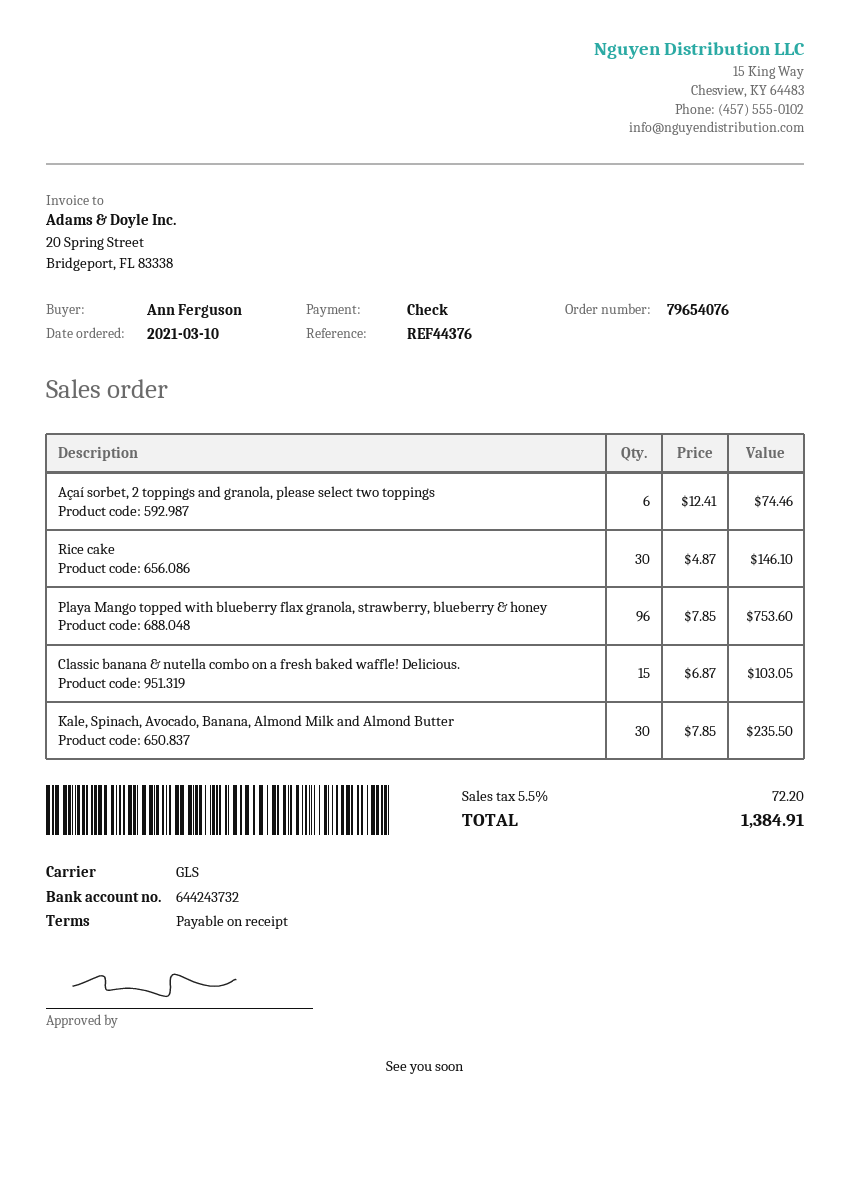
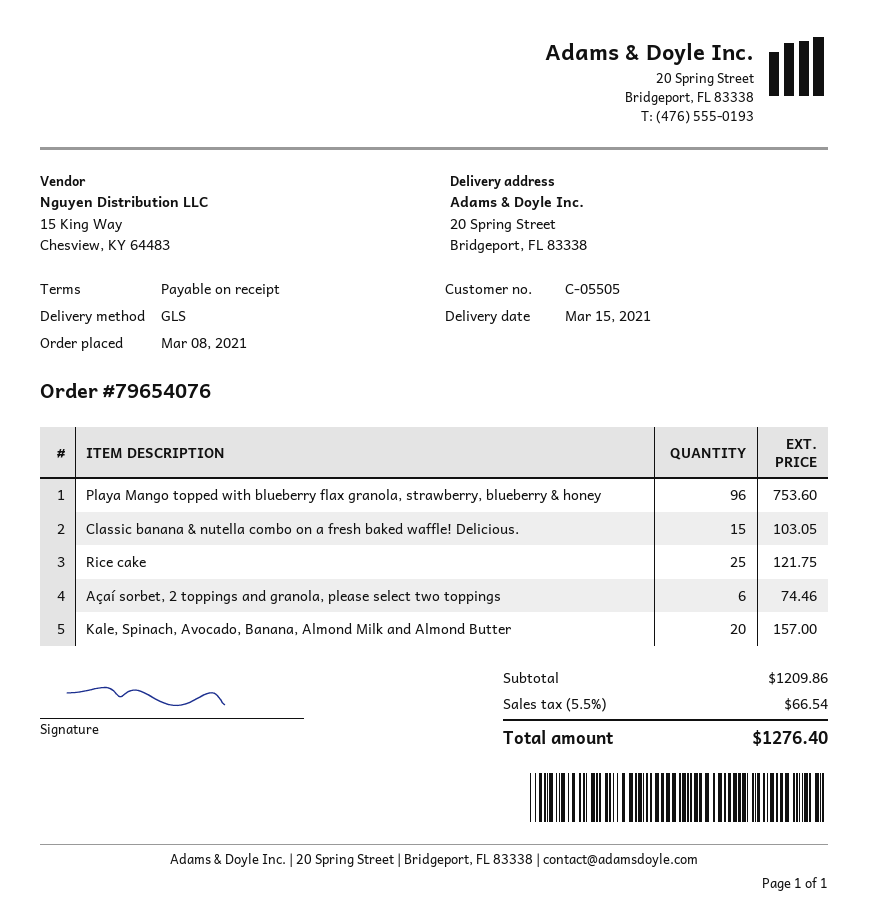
order date: 2021-03-10 -> 2021-03-08
Rice cake: 30 for 146.10 -> 25 for 121.75
Kale, Spinach, Avocado, Banana, Almond Milk and Almond Butter: 30 for 235.50 -> 20 for 157.00
tax: 5.5% = 72.20 -> 5.5% = 66.54
total: 1384.91 -> 1276.40

